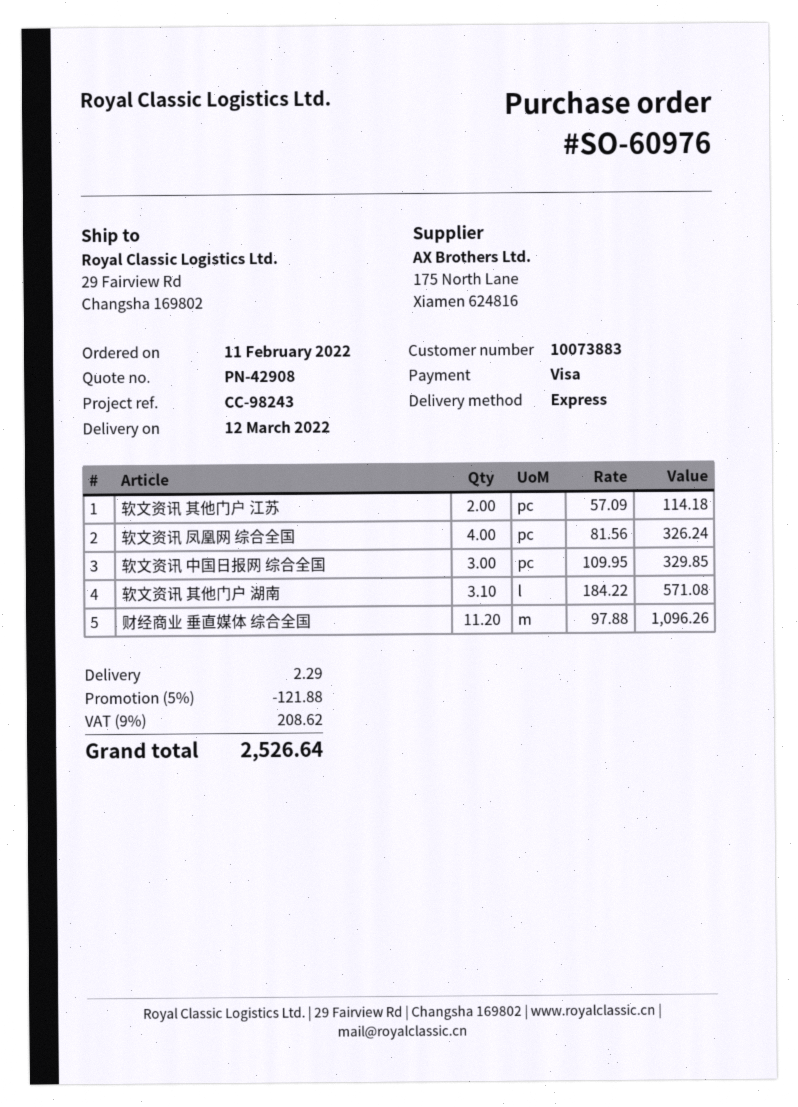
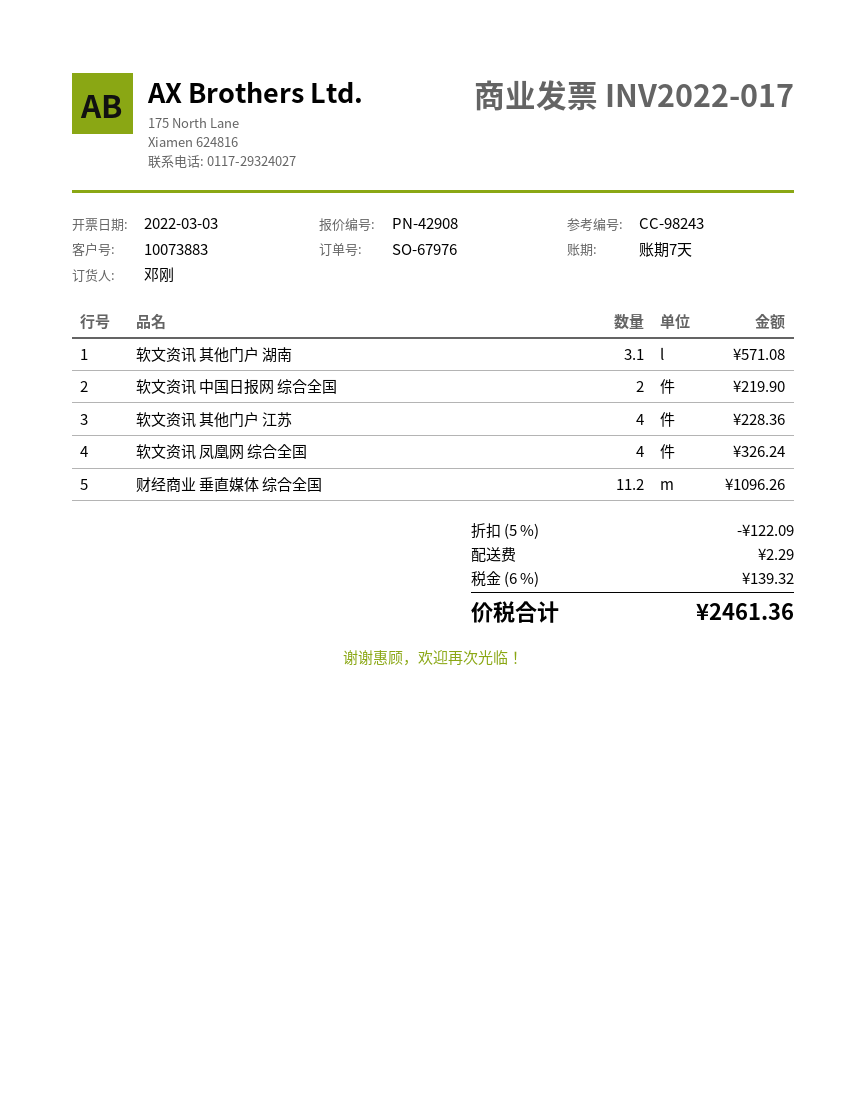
order number: SO-60976 -> SO-67976
软文资讯 其他门户 江苏: 2 for 114.18 -> 4 for 228.36
软文资讯 中国日报网 综合全国: 3 for 329.85 -> 2 for 219.90
discount: 5% = 121.88 -> 5% = 122.09
tax: 9% = 208.62 -> 6% = 139.32
total: 2526.64 -> 2461.36

